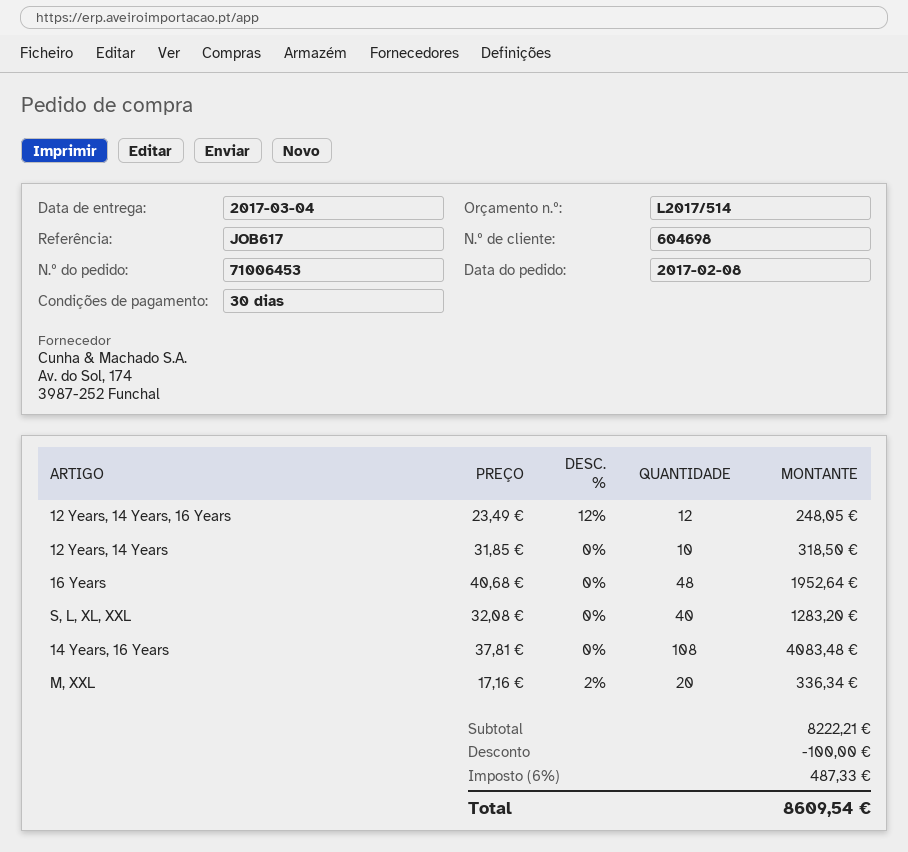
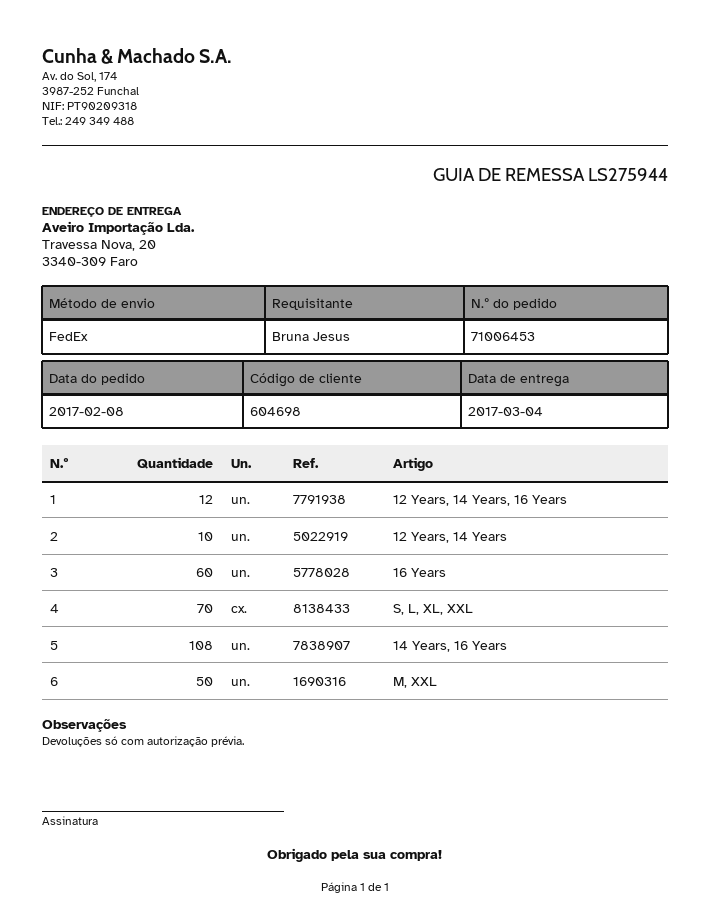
16 Years: 48 -> 60
S, L, XL, XXL: 40 -> 70
M, XXL: 20 -> 50

